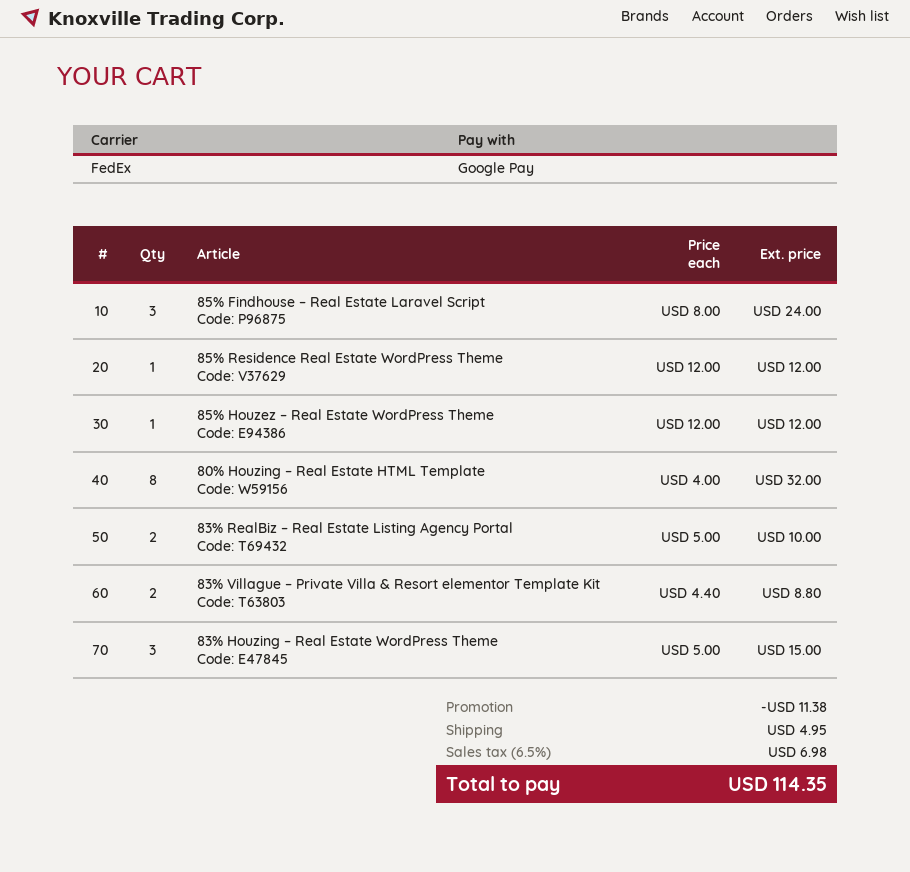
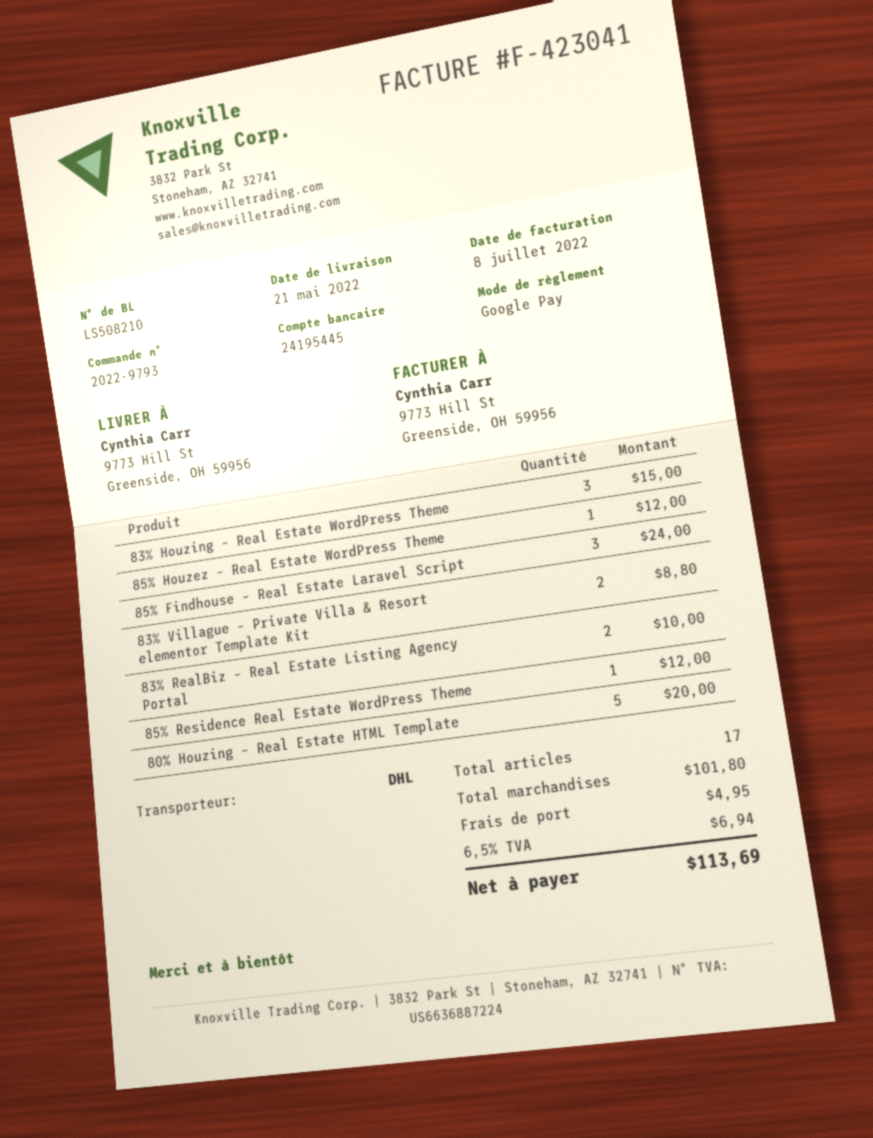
shipping method: FedEx -> DHL
80% Houzing – Real Estate HTML Template: 8 for 32.00 -> 5 for 20.00
discount: 11.38 -> none
tax: 6.5% = 6.98 -> 6.5% = 6.94
total: 114.35 -> 113.69

